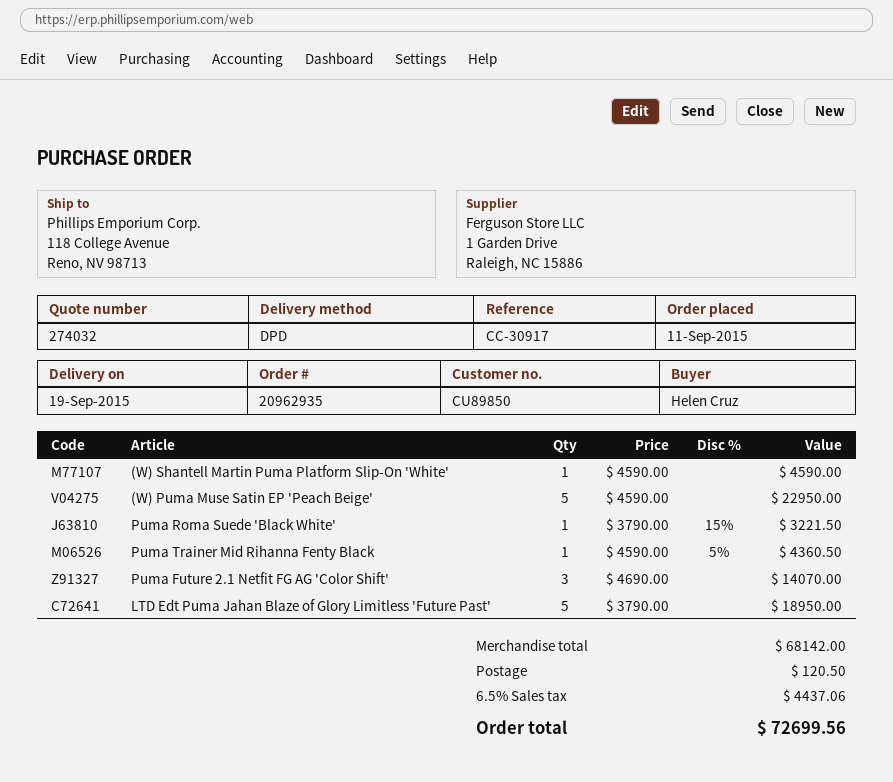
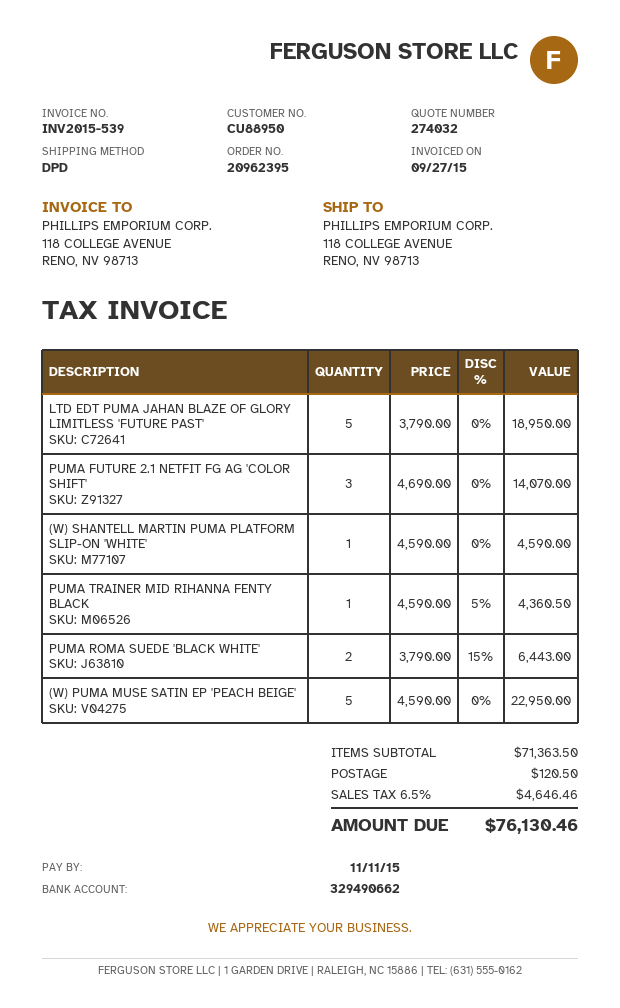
order number: 20962935 -> 20962395
customer number: CU89850 -> CU88950
Puma Roma Suede 'Black White': 1 x 3790.00 - 15% = 3221.50 -> 2 x 3790.00 - 15% = 6443.00
subtotal: 68142.00 -> 71363.50
tax: 6.5% = 4437.06 -> 6.5% = 4646.46
total: 72699.56 -> 76130.46

